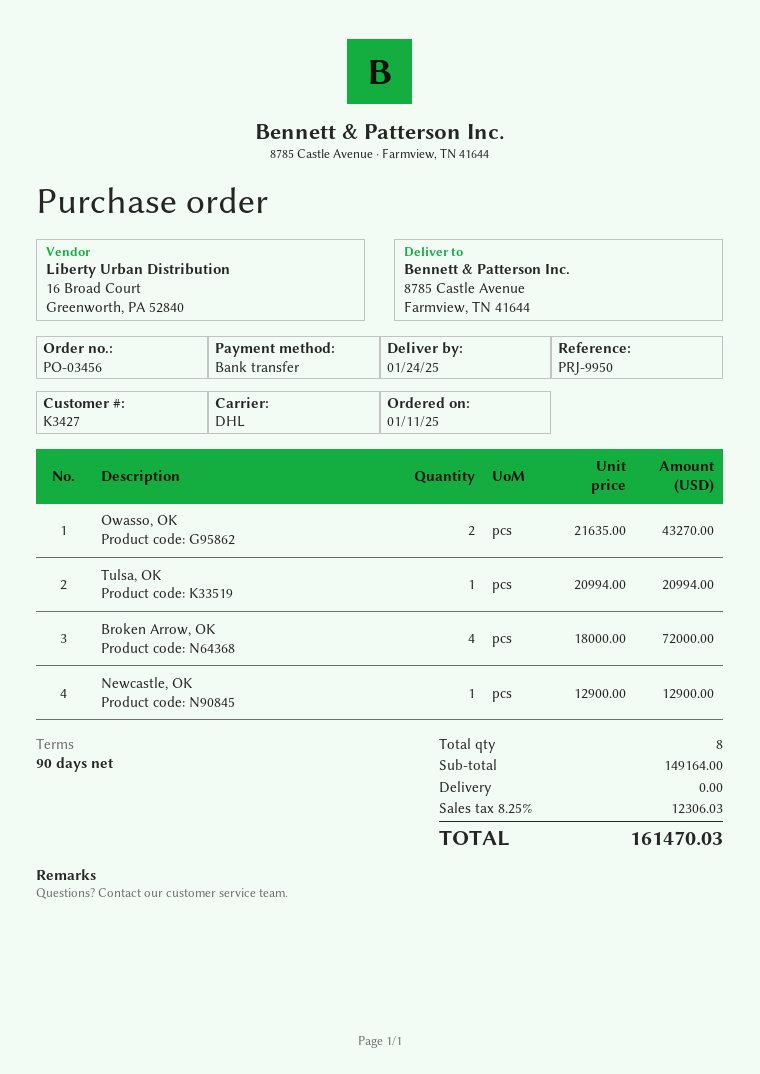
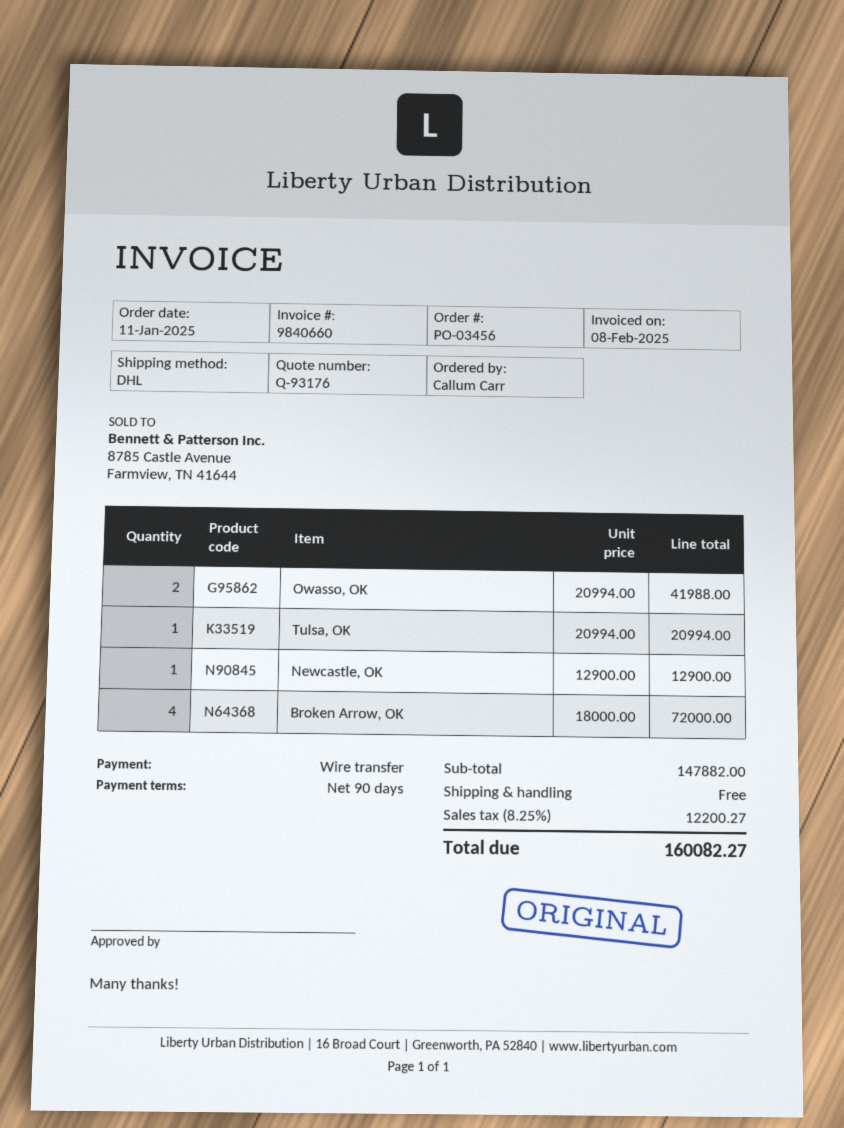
Owasso, OK: 2 x 21635.00 = 43270.00 -> 2 x 20994.00 = 41988.00
subtotal: 149164.00 -> 147882.00
tax: 8.25% = 12306.03 -> 8.25% = 12200.27
total: 161470.03 -> 160082.27

